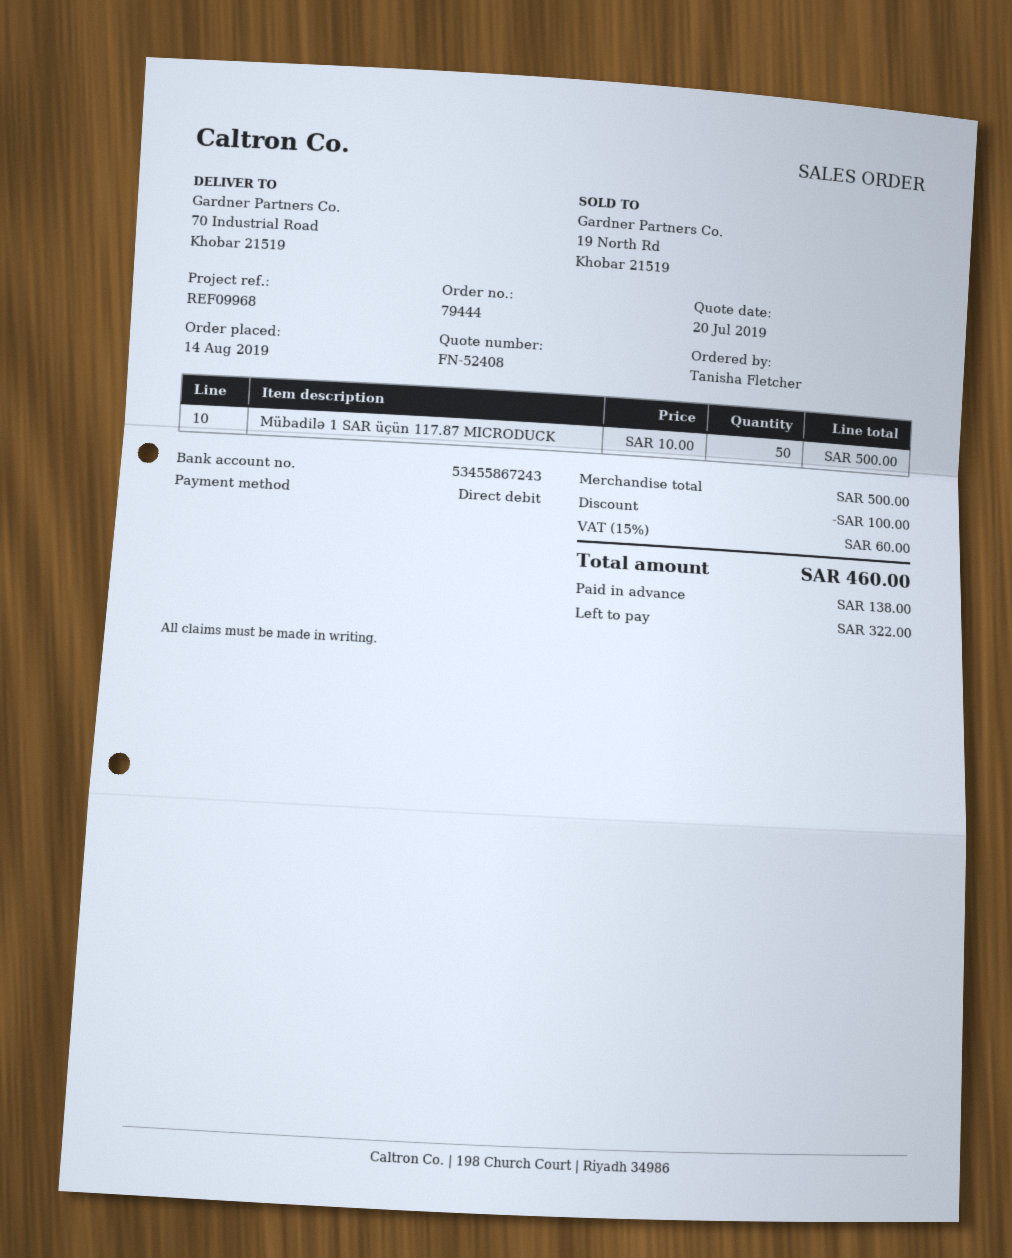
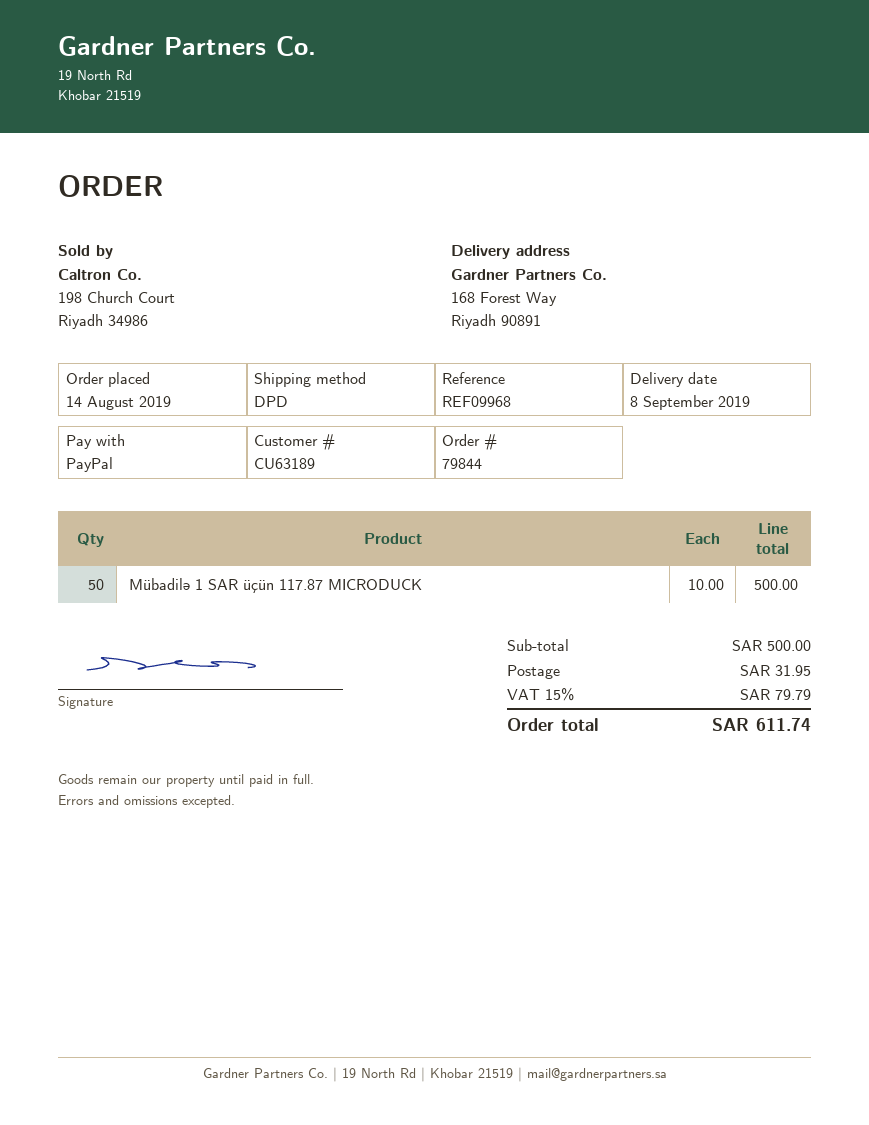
order number: 79444 -> 79844
payment method: direct debit -> PayPal
ship to: 70 Industrial Road, Khobar 21519 -> 168 Forest Way, Riyadh 90891
discount: 100.00 -> none
shipping: none -> 31.95
tax: 15% = 60.00 -> 15% = 79.79
total: 460.00 -> 611.74

